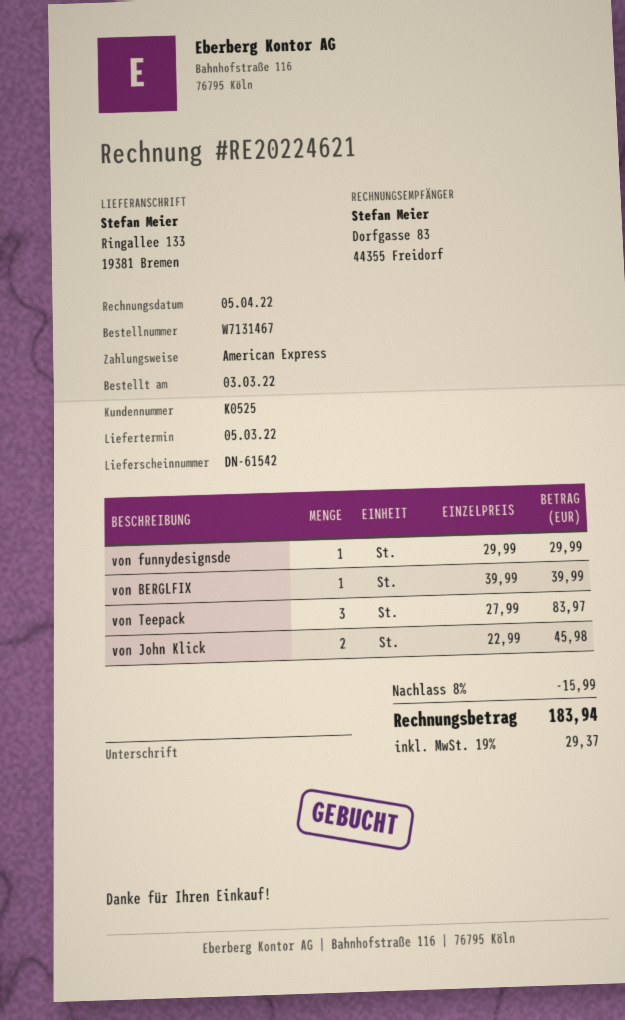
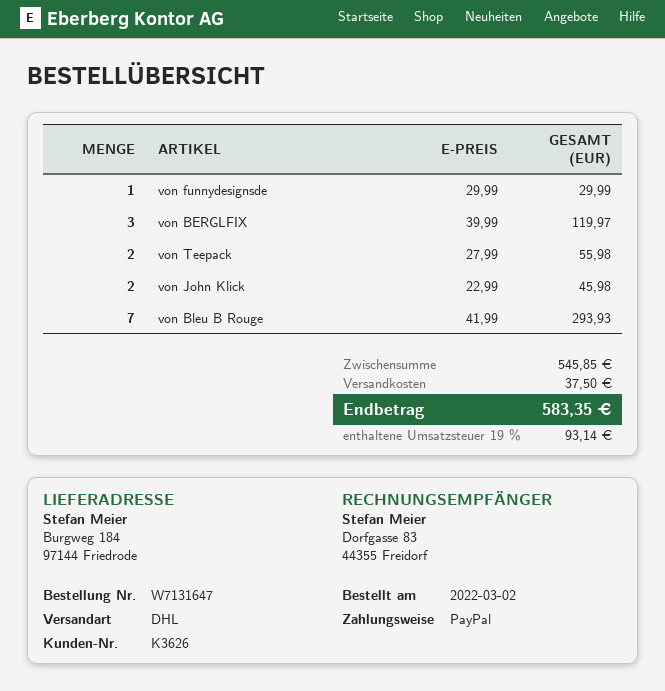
order number: W7131467 -> W7131647
order date: 2022-03-03 -> 2022-03-02
customer number: K0525 -> K3626
payment method: American Express -> PayPal
ship to: Ringallee 133, 19381 Bremen -> Burgweg 184, 97144 Friedrode
von BERGLFIX: 1 x 39.99 = 39.99 -> 3 x 39.99 = 119.97
von Teepack: 3 x 27.99 = 83.97 -> 2 x 27.99 = 55.98
von Bleu B Rouge: none -> 7 x 41.99 = 293.93
discount: 8% = 15.99 -> none
shipping: none -> 37.50
tax: 19% = 29.37 -> 19% = 93.14
total: 183.94 -> 583.35

